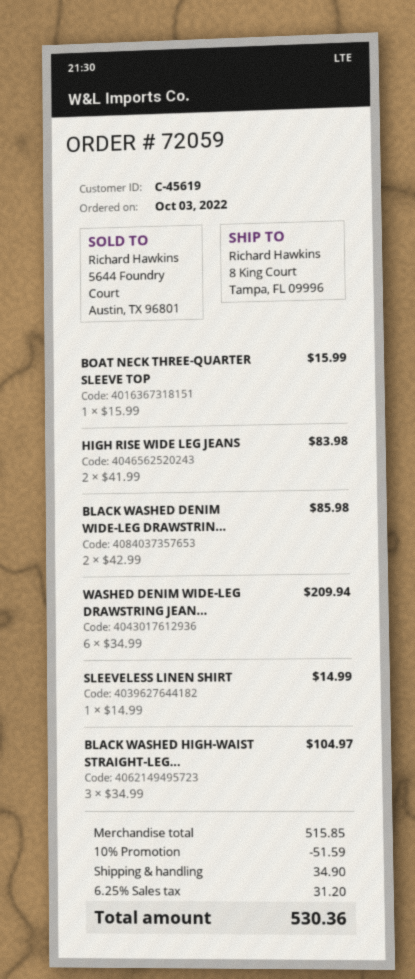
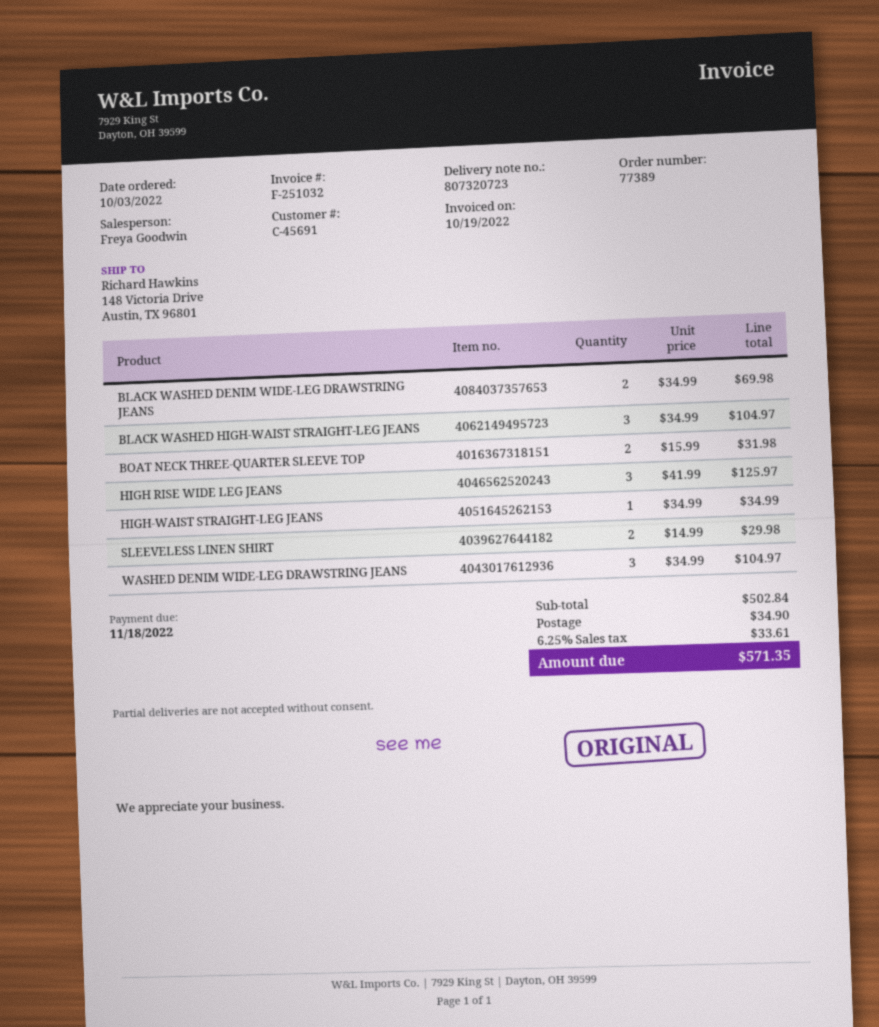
order number: 72059 -> 77389
customer number: C-45619 -> C-45691
ship to: 8 King Court, Tampa, FL 09996 -> 148 Victoria Drive, Austin, TX 96801
BOAT NECK THREE-QUARTER SLEEVE TOP: 1 x 15.99 = 15.99 -> 2 x 15.99 = 31.98
HIGH RISE WIDE LEG JEANS: 2 x 41.99 = 83.98 -> 3 x 41.99 = 125.97
BLACK WASHED DENIM WIDE-LEG DRAWSTRIN...: 2 x 42.99 = 85.98 -> 2 x 34.99 = 69.98
WASHED DENIM WIDE-LEG DRAWSTRING JEAN...: 6 x 34.99 = 209.94 -> 3 x 34.99 = 104.97
SLEEVELESS LINEN SHIRT: 1 x 14.99 = 14.99 -> 2 x 14.99 = 29.98
HIGH-WAIST STRAIGHT-LEG JEANS: none -> 1 x 34.99 = 34.99
subtotal: 515.85 -> 502.84
discount: 10% = 51.59 -> none
tax: 6.25% = 31.20 -> 6.25% = 33.61
total: 530.36 -> 571.35

